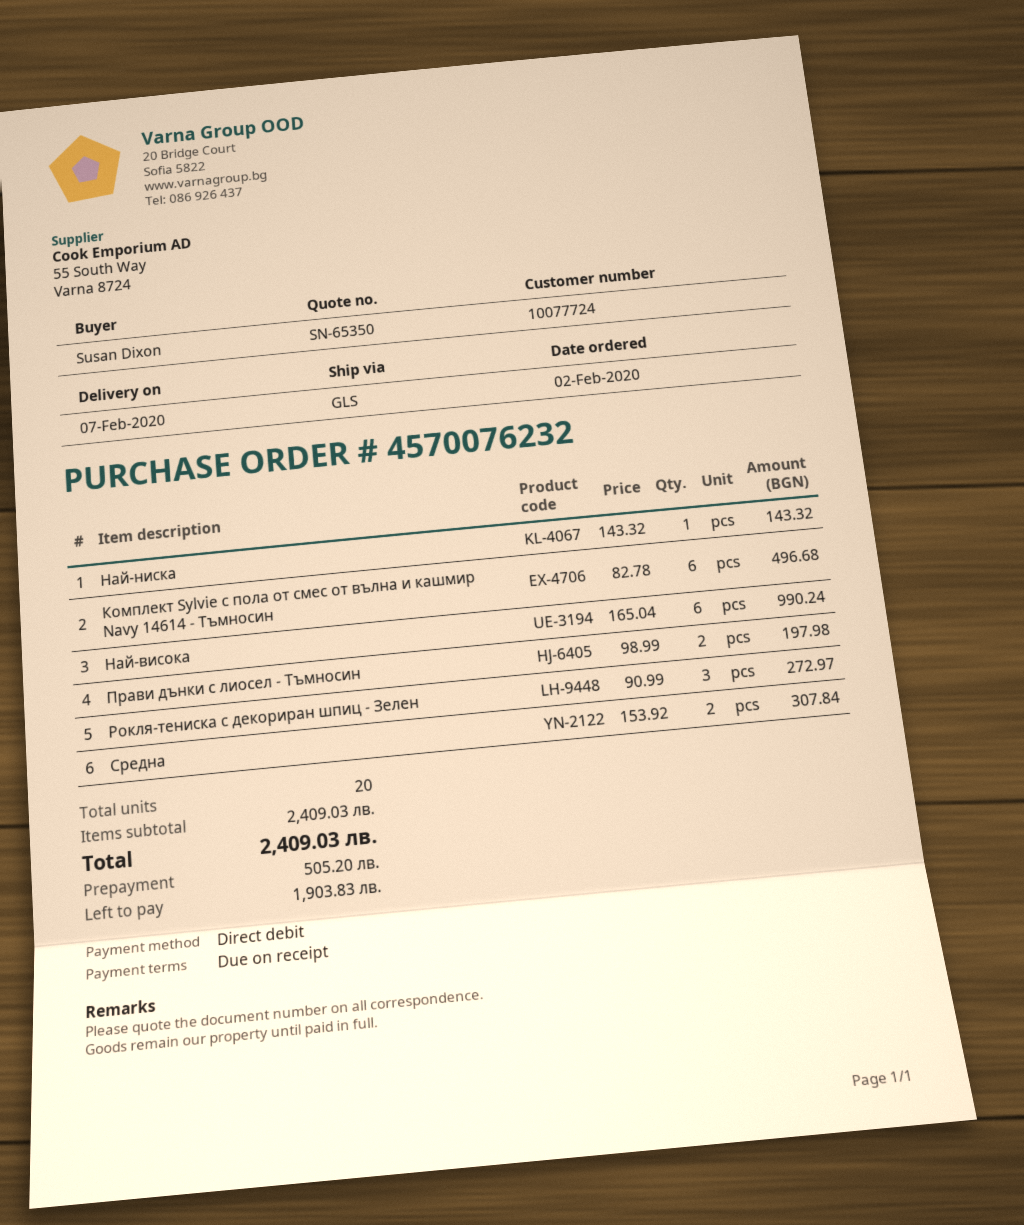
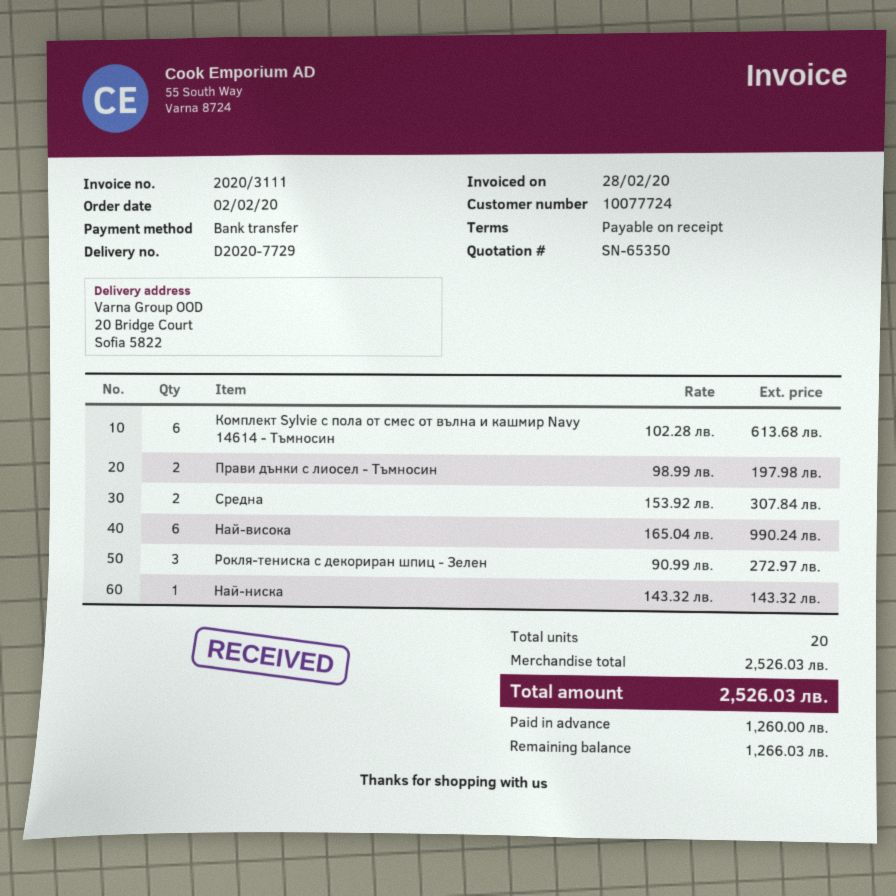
payment method: direct debit -> bank transfer
Комплект Sylvie с пола от смес от вълна и кашмир Navy 14614 - Тъмносин: 6 x 82.78 = 496.68 -> 6 x 102.28 = 613.68
subtotal: 2409.03 -> 2526.03
total: 2409.03 -> 2526.03
deposit: 505.20 -> 1260.00
balance: 1903.83 -> 1266.03

